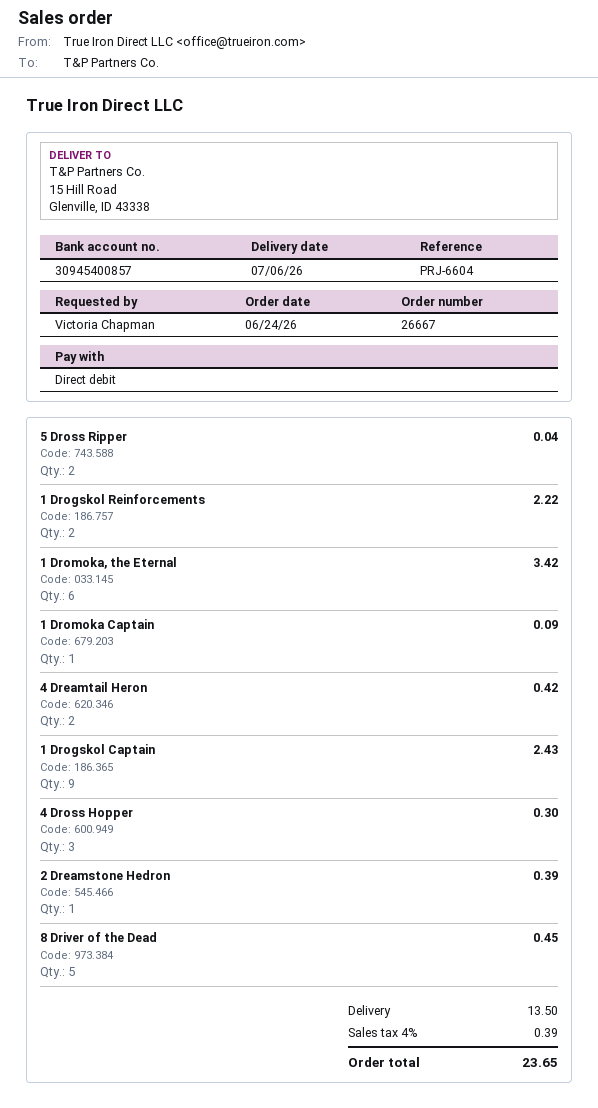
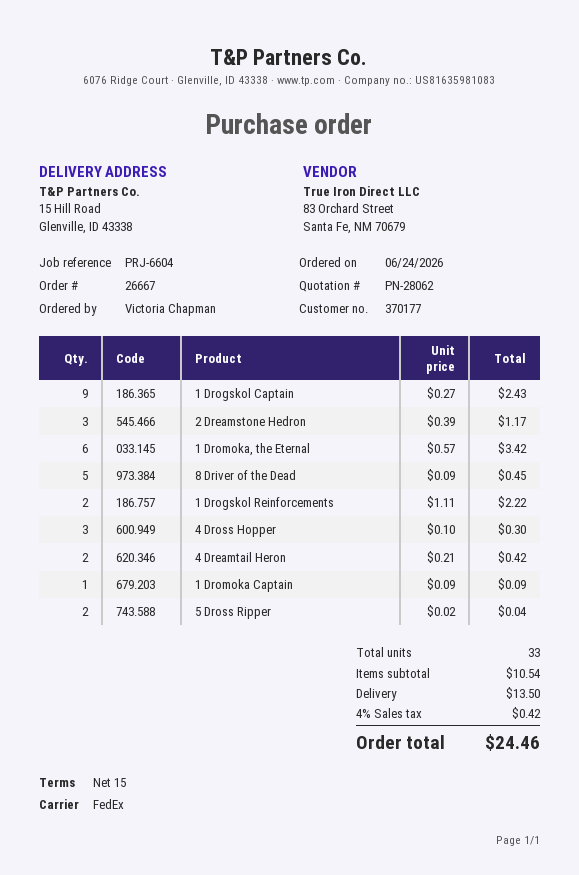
2 Dreamstone Hedron: 1 for 0.39 -> 3 for 1.17
tax: 4% = 0.39 -> 4% = 0.42
total: 23.65 -> 24.46

